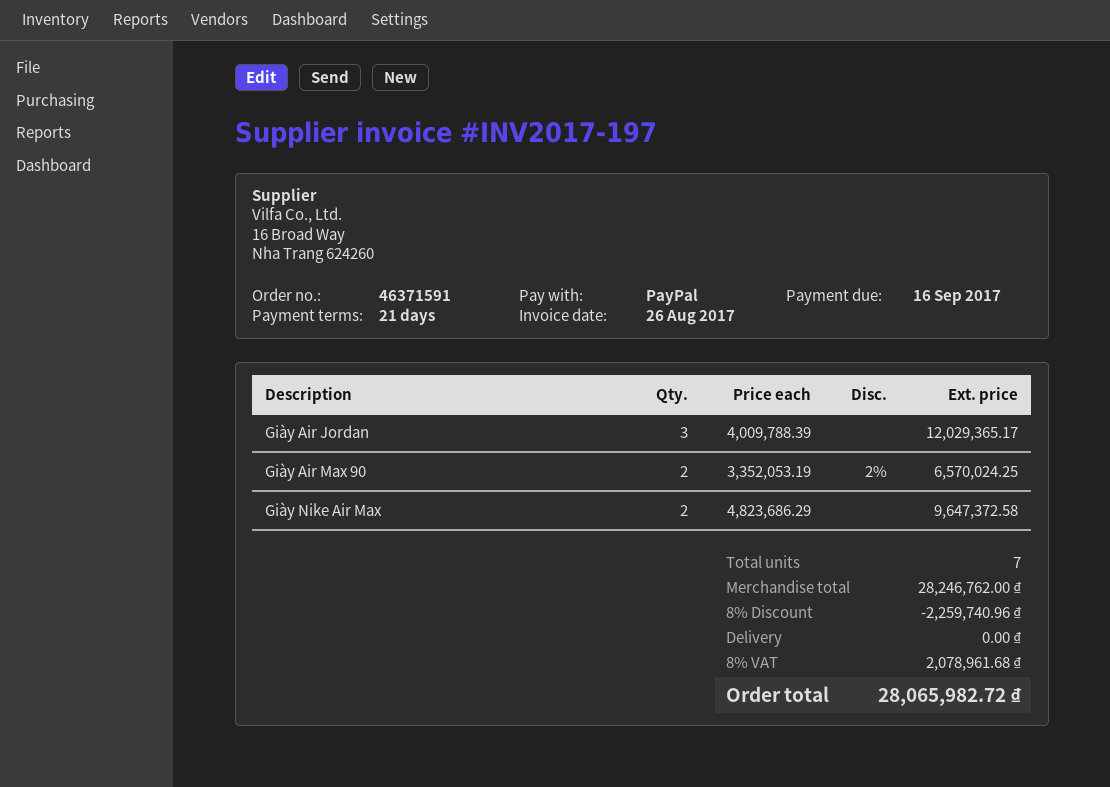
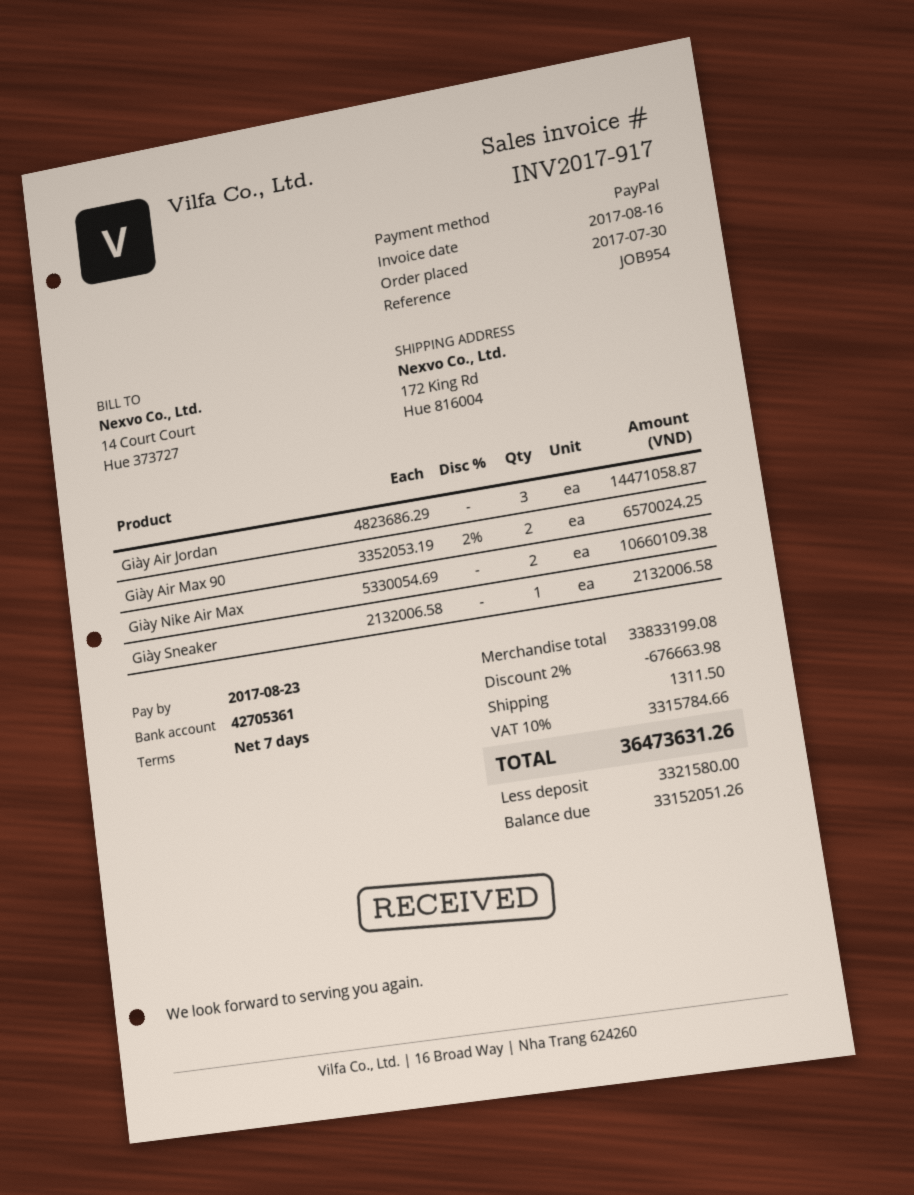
invoice number: INV2017-197 -> INV2017-917
invoice date: 2017-08-26 -> 2017-08-16
payment terms: 21 days -> 7 days
due date: 2017-09-16 -> 2017-08-23
Giày Air Jordan: 3 x 4009788.39 = 12029365.17 -> 3 x 4823686.29 = 14471058.87
Giày Nike Air Max: 2 x 4823686.29 = 9647372.58 -> 2 x 5330054.69 = 10660109.38
Giày Sneaker: none -> 1 x 2132006.58 = 2132006.58
subtotal: 28246762.00 -> 33833199.08
discount: 8% = 2259740.96 -> 2% = 676663.98
shipping: 0.00 -> 1311.50
tax: 8% = 2078961.68 -> 10% = 3315784.66
total: 28065982.72 -> 36473631.26

